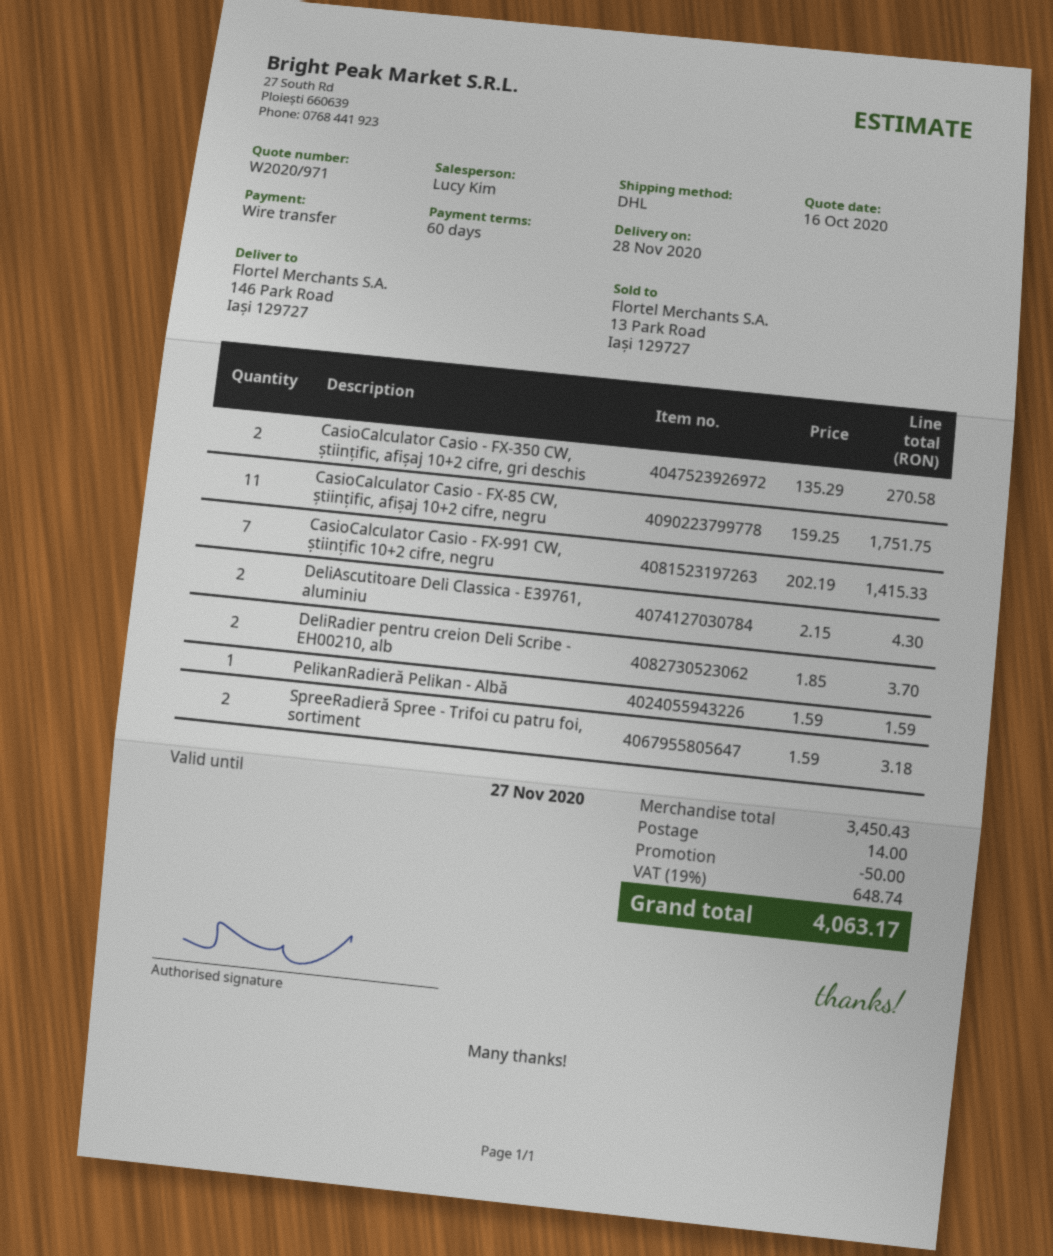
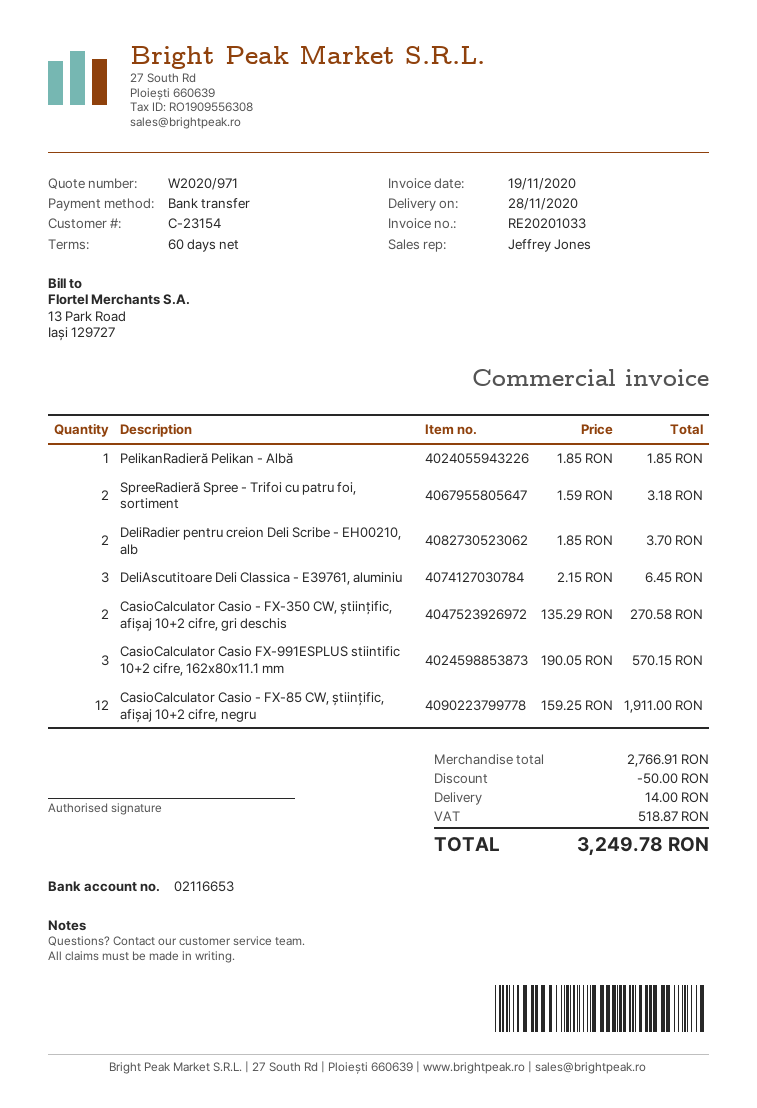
sales rep: Lucy Kim -> Jeffrey Jones
CasioCalculator Casio - FX-85 CW, științific, afișaj 10+2 cifre, negru: 11 x 159.25 = 1751.75 -> 12 x 159.25 = 1911.00
CasioCalculator Casio - FX-991 CW, științific 10+2 cifre, negru: 7 x 202.19 = 1415.33 -> none
DeliAscutitoare Deli Classica - E39761, aluminiu: 2 x 2.15 = 4.30 -> 3 x 2.15 = 6.45
PelikanRadieră Pelikan - Albă: 1 x 1.59 = 1.59 -> 1 x 1.85 = 1.85
CasioCalculator Casio FX-991ESPLUS stiintific 10+2 cifre, 162х80х11.1 mm: none -> 3 x 190.05 = 570.15
subtotal: 3450.43 -> 2766.91
tax: 648.74 -> 518.87
total: 4063.17 -> 3249.78

